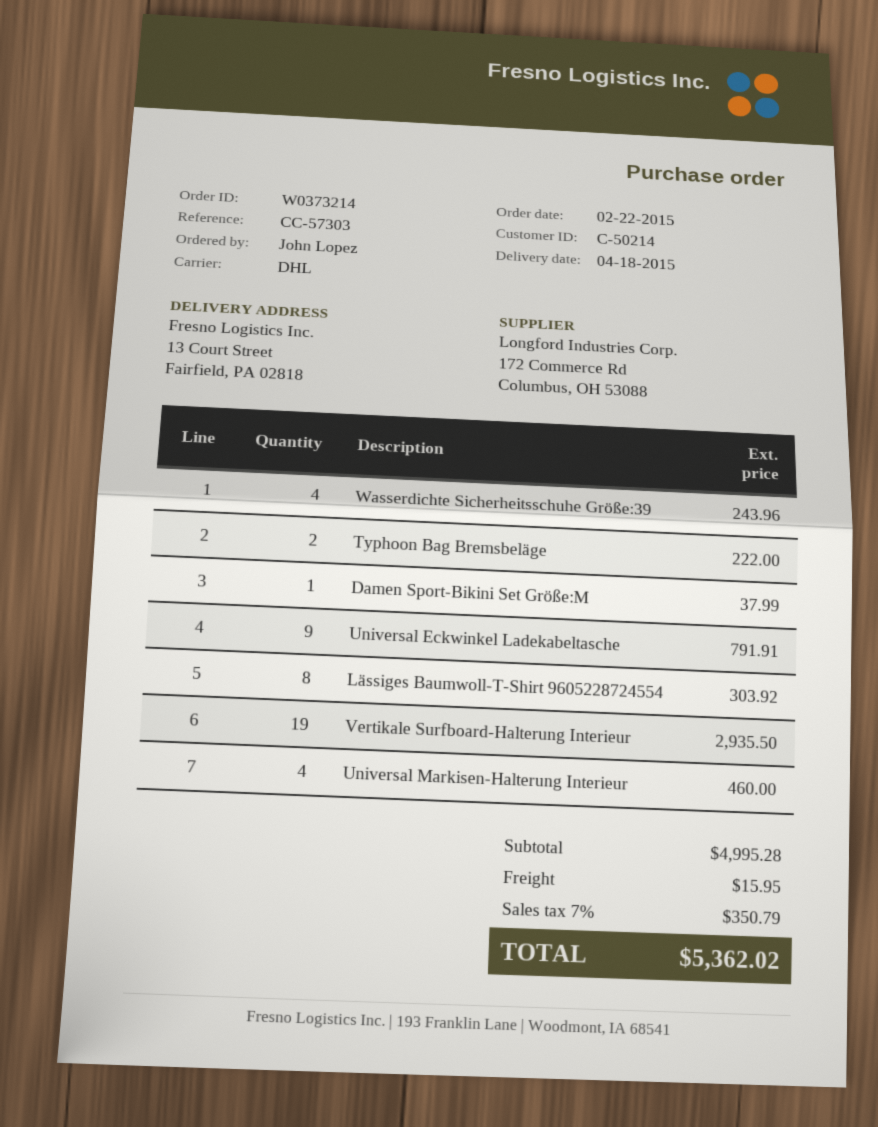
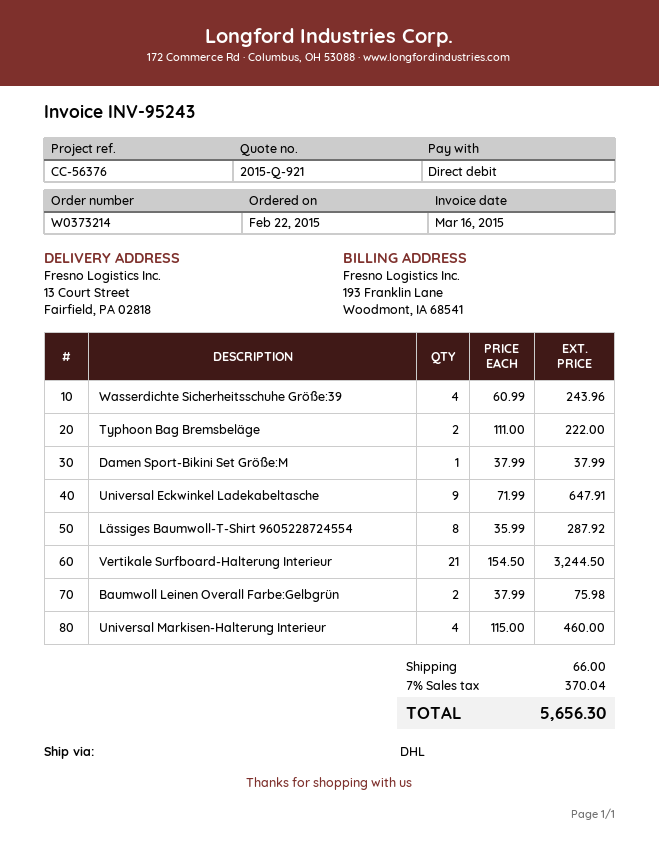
reference: CC-57303 -> CC-56376
Universal Eckwinkel Ladekabeltasche: 9 for 791.91 -> 9 for 647.91
Lässiges Baumwoll-T-Shirt 9605228724554: 8 for 303.92 -> 8 for 287.92
Vertikale Surfboard-Halterung Interieur: 19 for 2935.50 -> 21 for 3244.50
Baumwoll Leinen Overall Farbe:Gelbgrün: none -> 2 for 75.98
shipping: 15.95 -> 66.00
tax: 7% = 350.79 -> 7% = 370.04
total: 5362.02 -> 5656.30

